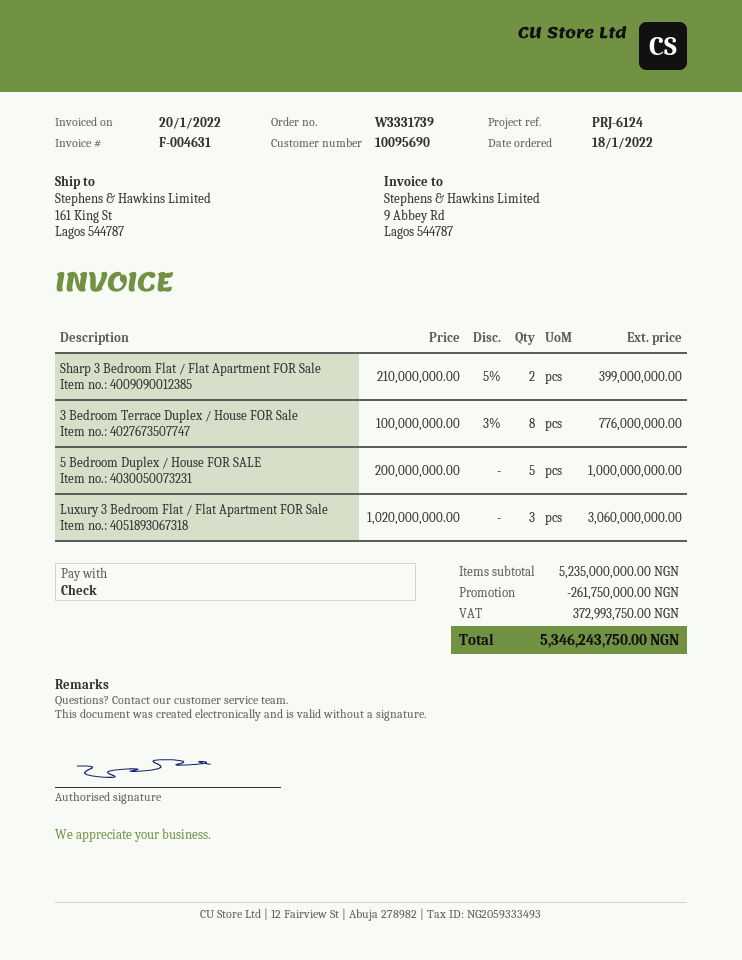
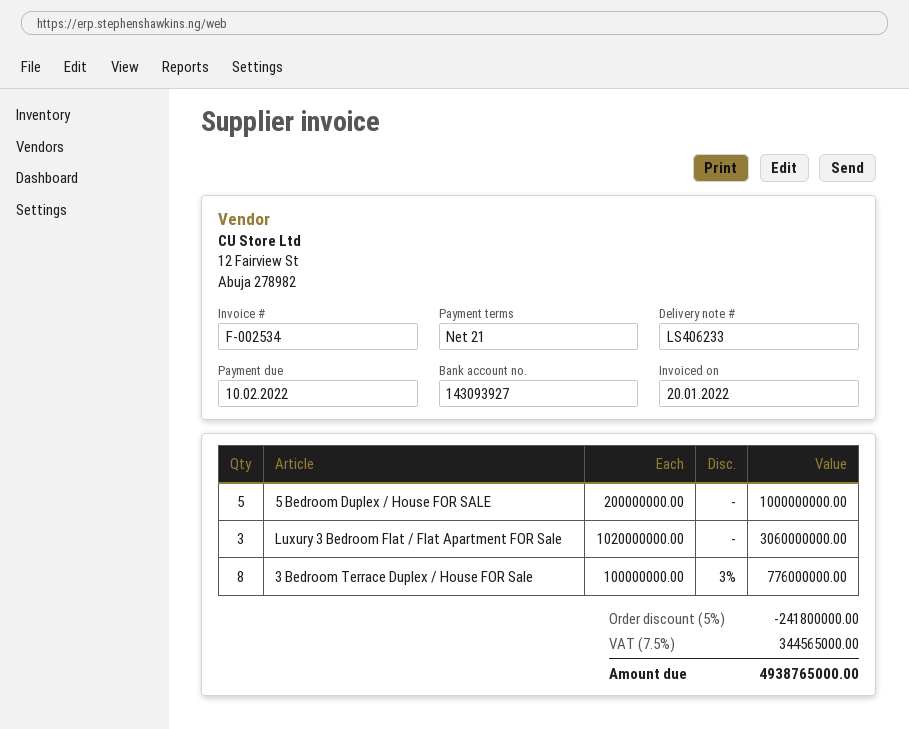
invoice number: F-004631 -> F-002534
Sharp 3 Bedroom Flat / Flat Apartment FOR Sale: 2 x 210000000.00 - 5% = 399000000.00 -> none
discount: 261750000.00 -> 241800000.00
tax: 372993750.00 -> 344565000.00
total: 5346243750.00 -> 4938765000.00

